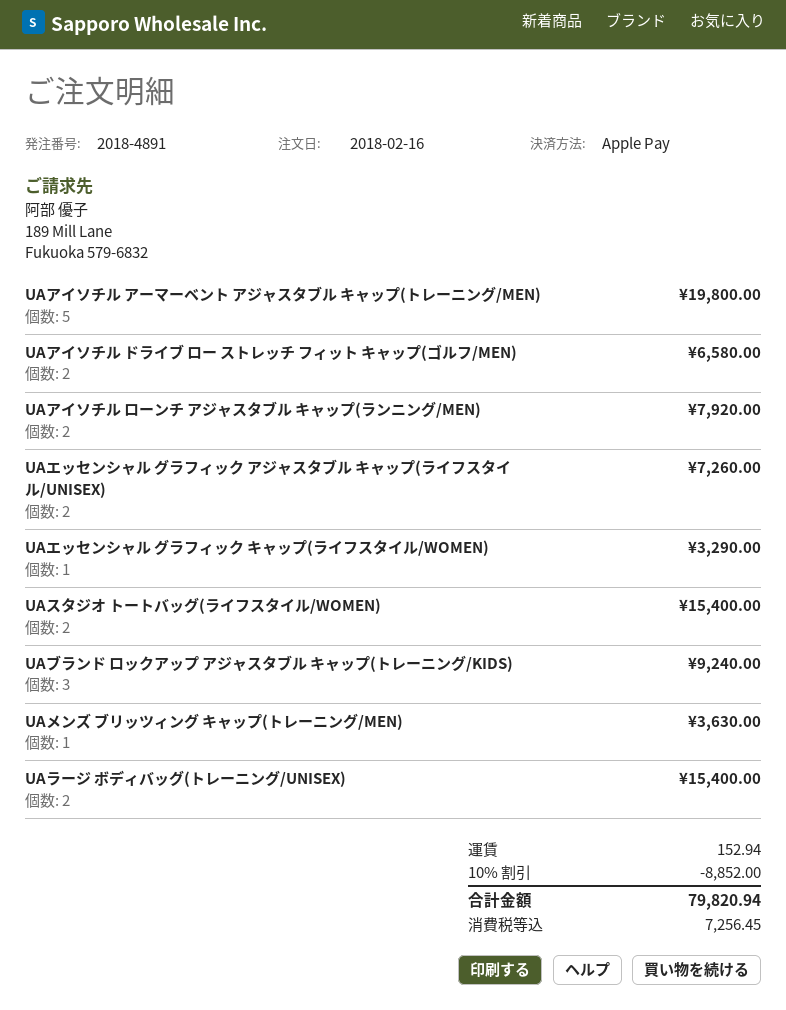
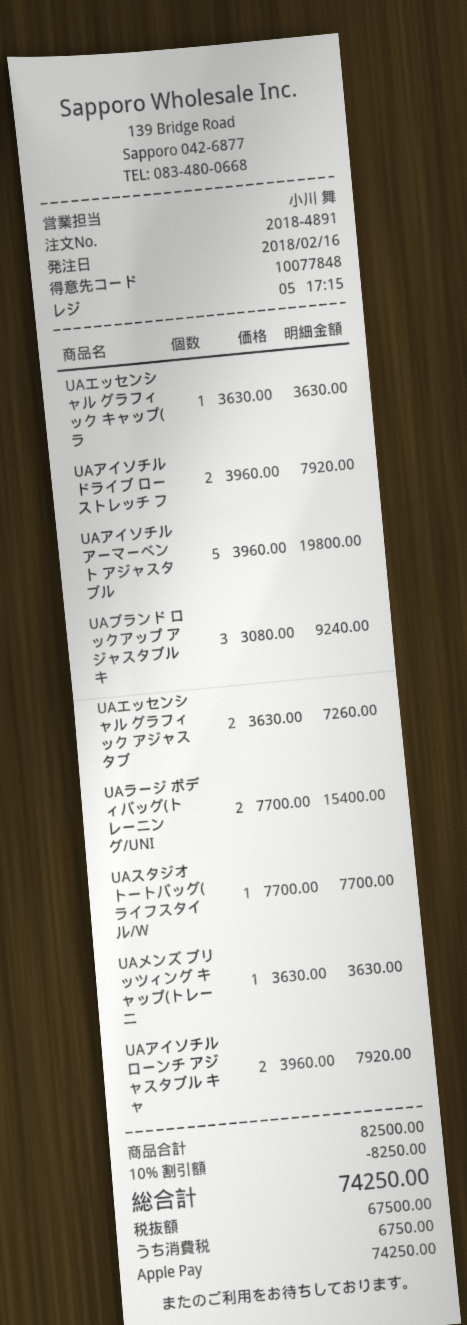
UAアイソチル ドライブ ロー ストレッチ フィット キャップ(ゴルフ/MEN): 2 for 6580.00 -> 2 for 7920.00
UAエッセンシャル グラフィック キャップ(ライフスタイル/WOMEN): 1 for 3290.00 -> 1 for 3630.00
UAスタジオ トートバッグ(ライフスタイル/WOMEN): 2 for 15400.00 -> 1 for 7700.00
discount: 10% = 8852.00 -> 10% = 8250.00
shipping: 152.94 -> none
tax: 7256.45 -> 6750.00
total: 79820.94 -> 74250.00

